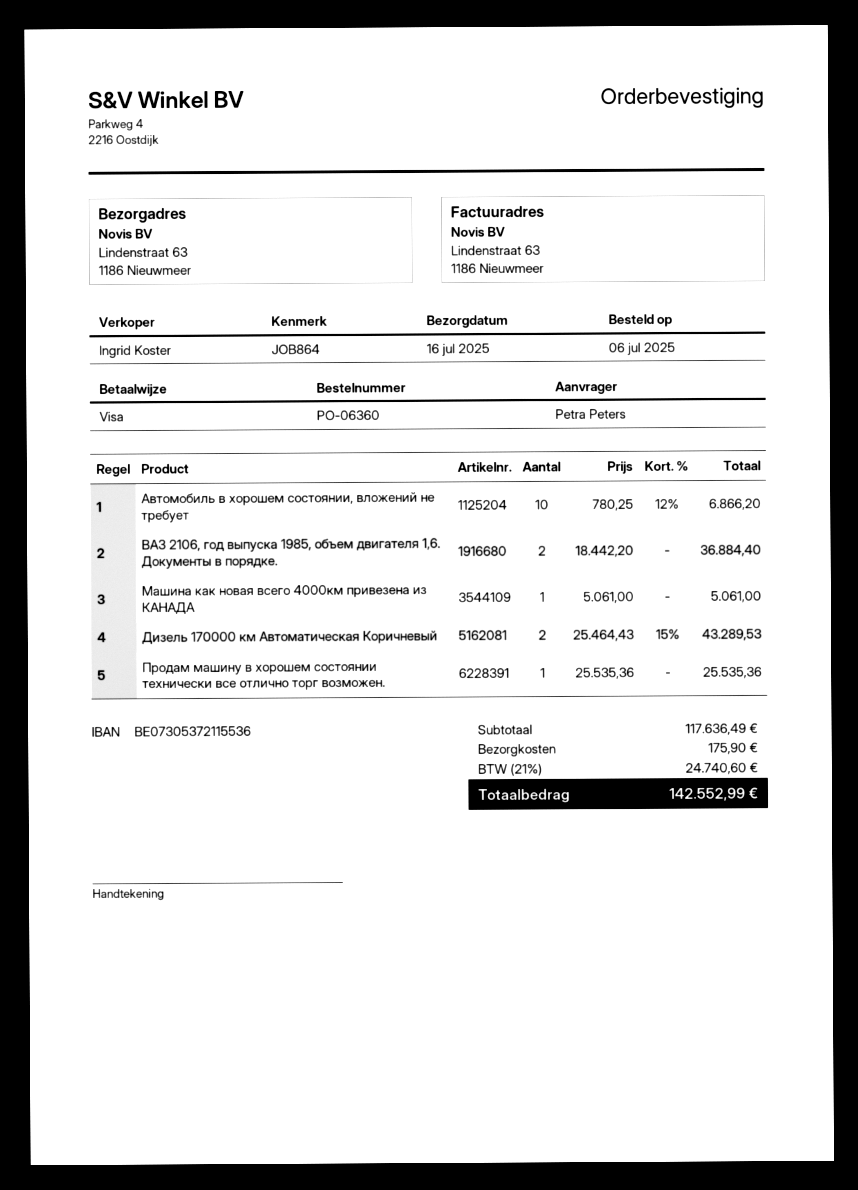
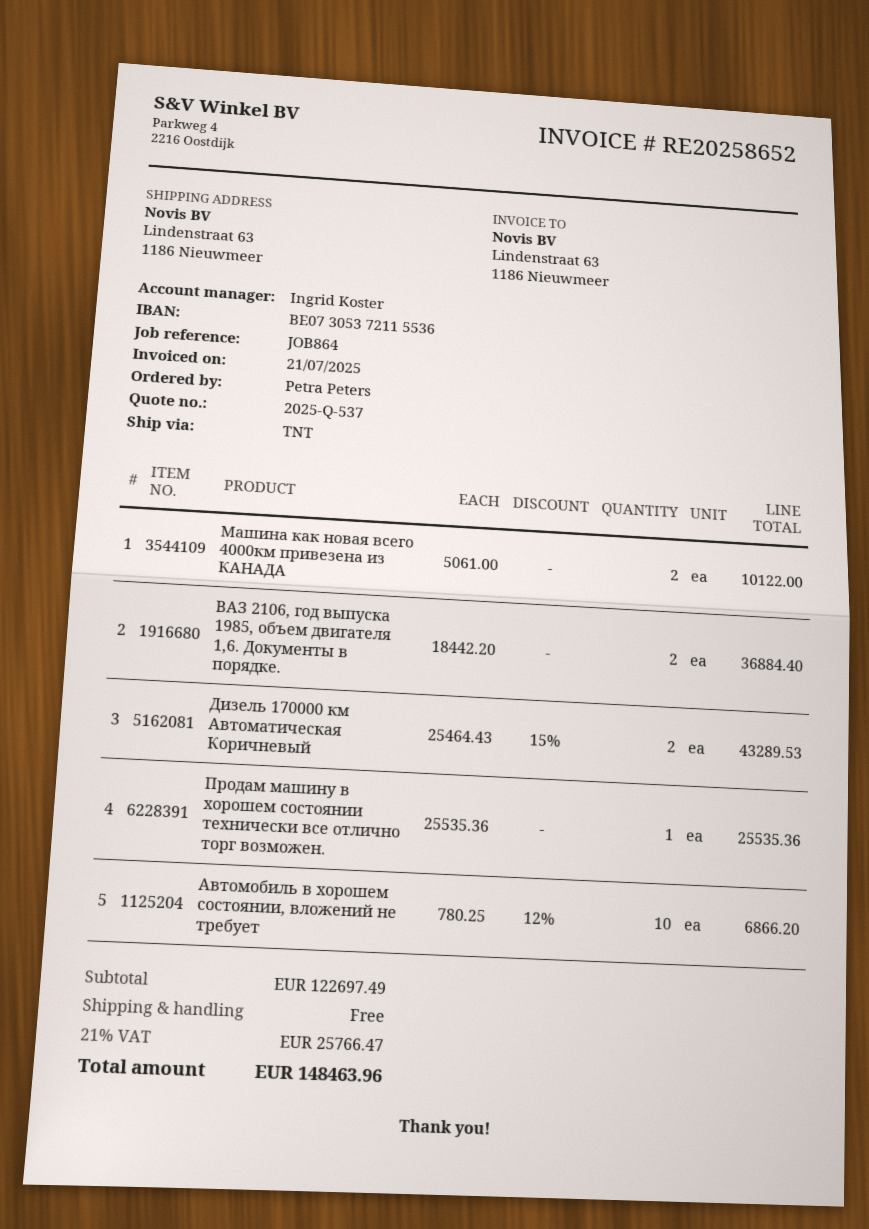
Машина как новая всего 4000км привезена из КАНАДА: 1 x 5061.00 = 5061.00 -> 2 x 5061.00 = 10122.00
subtotal: 117636.49 -> 122697.49
shipping: 175.90 -> 0.00
tax: 21% = 24740.60 -> 21% = 25766.47
total: 142552.99 -> 148463.96

